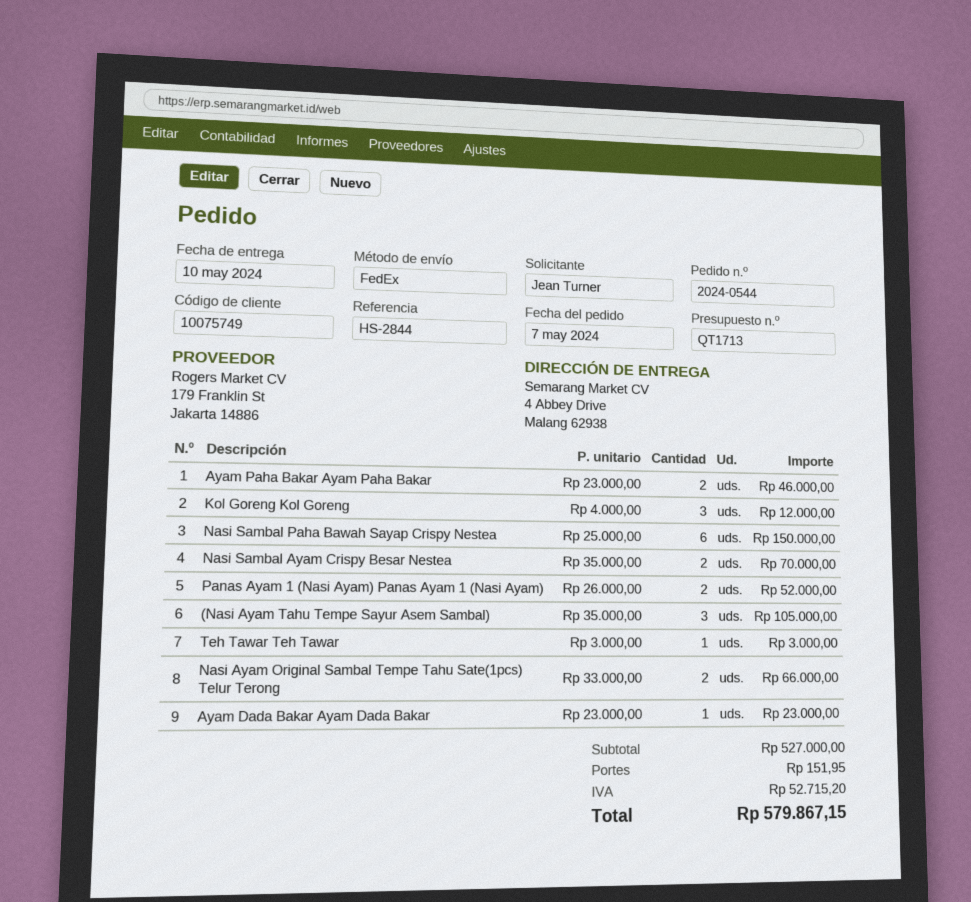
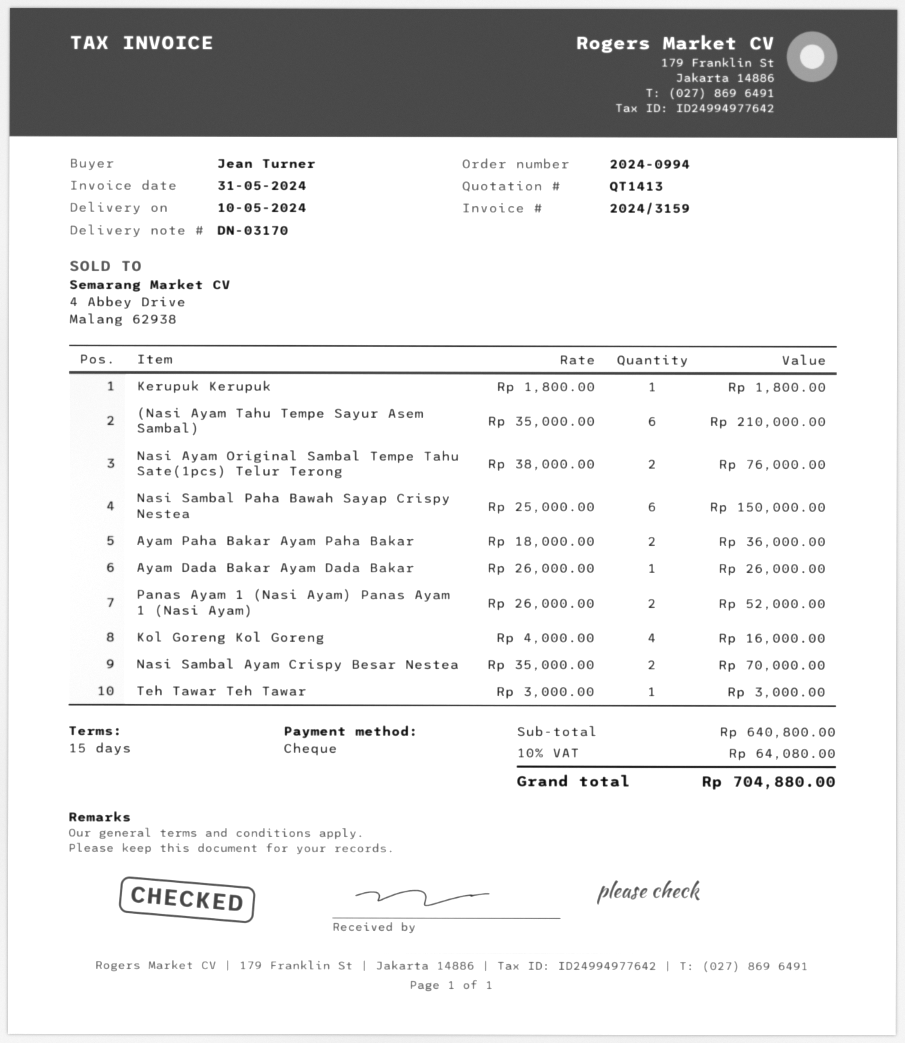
quote number: QT1713 -> QT1413
order number: 2024-0544 -> 2024-0994
Ayam Paha Bakar Ayam Paha Bakar: 2 x 23000.00 = 46000.00 -> 2 x 18000.00 = 36000.00
Kol Goreng Kol Goreng: 3 x 4000.00 = 12000.00 -> 4 x 4000.00 = 16000.00
(Nasi Ayam Tahu Tempe Sayur Asem Sambal): 3 x 35000.00 = 105000.00 -> 6 x 35000.00 = 210000.00
Nasi Ayam Original Sambal Tempe Tahu Sate(1pcs) Telur Terong: 2 x 33000.00 = 66000.00 -> 2 x 38000.00 = 76000.00
Ayam Dada Bakar Ayam Dada Bakar: 1 x 23000.00 = 23000.00 -> 1 x 26000.00 = 26000.00
Kerupuk Kerupuk: none -> 1 x 1800.00 = 1800.00
subtotal: 527000.00 -> 640800.00
shipping: 151.95 -> none
tax: 52715.20 -> 64080.00
total: 579867.15 -> 704880.00

